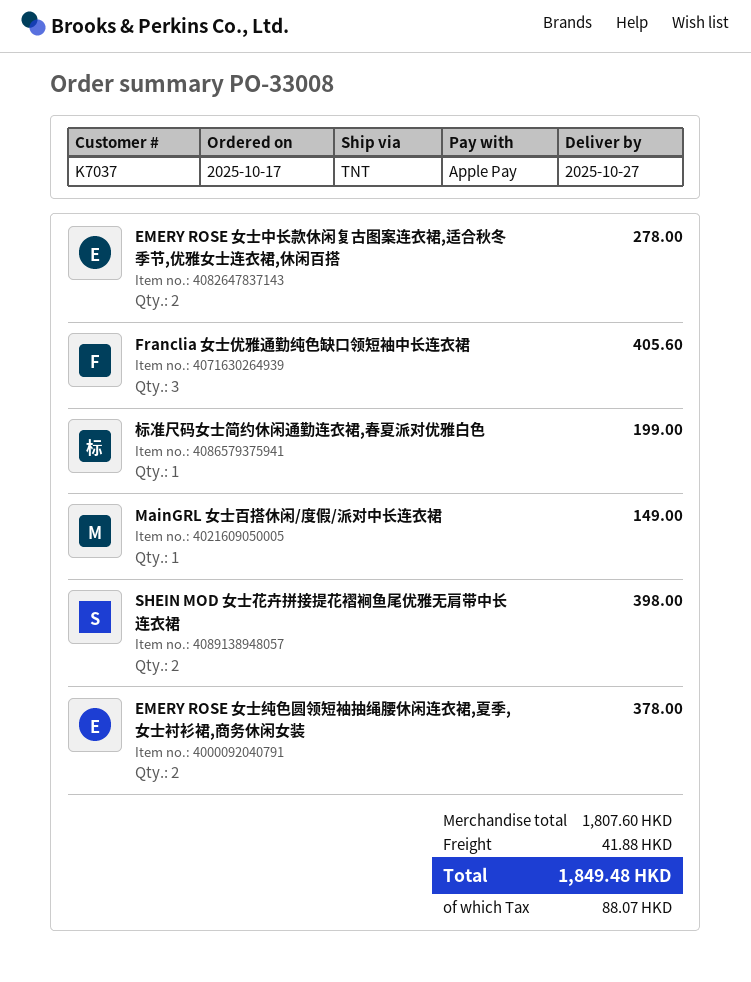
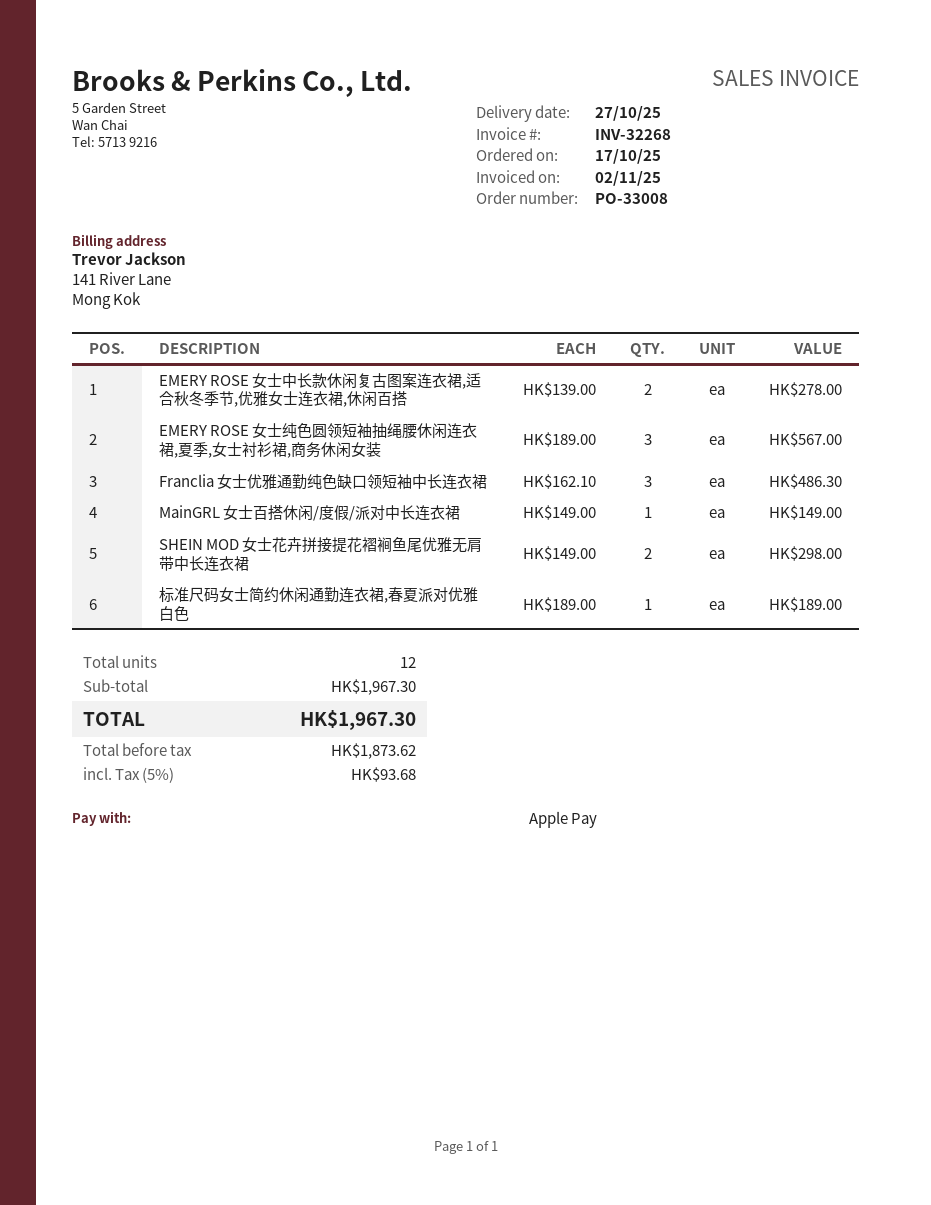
Franclia 女士优雅通勤纯色缺口领短袖中长连衣裙: 3 for 405.60 -> 3 for 486.30
标准尺码女士简约休闲通勤连衣裙,春夏派对优雅白色: 1 for 199.00 -> 1 for 189.00
SHEIN MOD 女士花卉拼接提花褶裥鱼尾优雅无肩带中长连衣裙: 2 for 398.00 -> 2 for 298.00
EMERY ROSE 女士纯色圆领短袖抽绳腰休闲连衣裙,夏季,女士衬衫裙,商务休闲女装: 2 for 378.00 -> 3 for 567.00
subtotal: 1807.60 -> 1967.30
shipping: 41.88 -> none
tax: 88.07 -> 93.68
total: 1849.48 -> 1967.30

